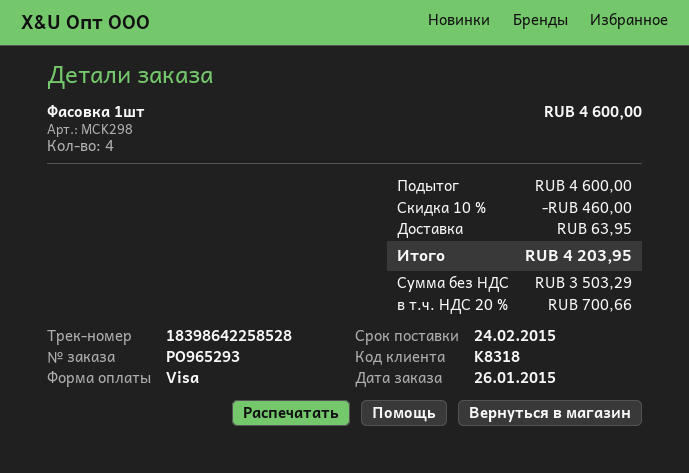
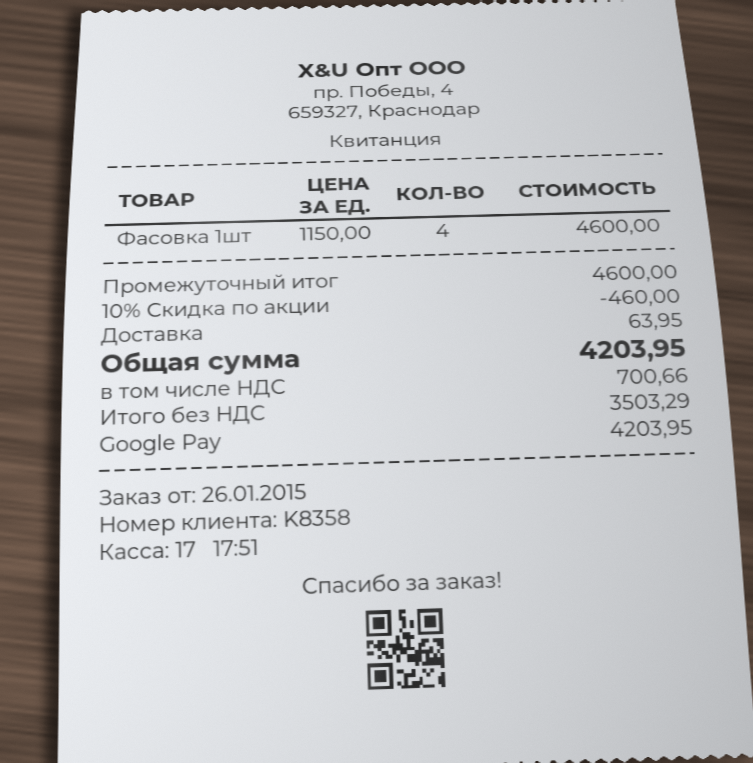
customer number: K8318 -> K8358
payment method: Visa -> Google Pay

